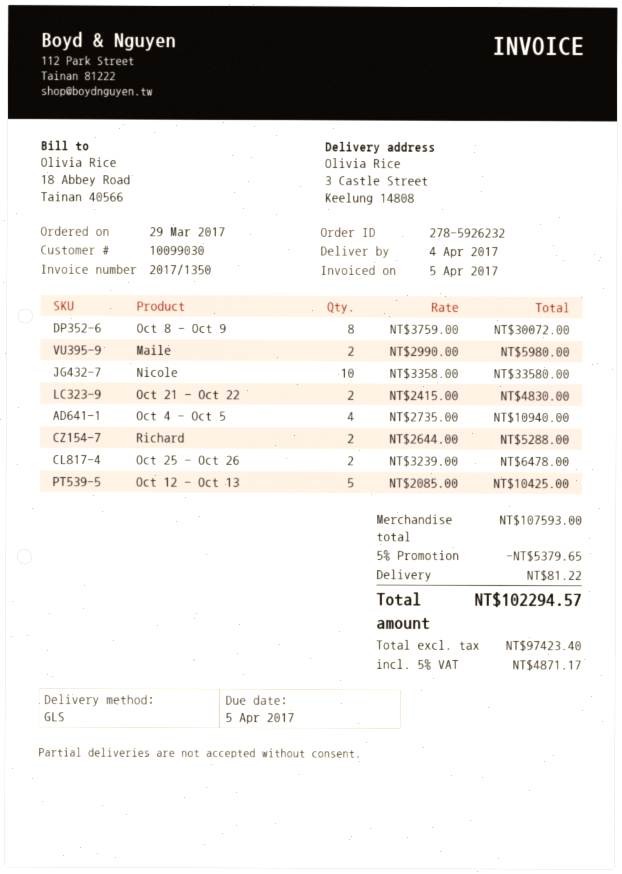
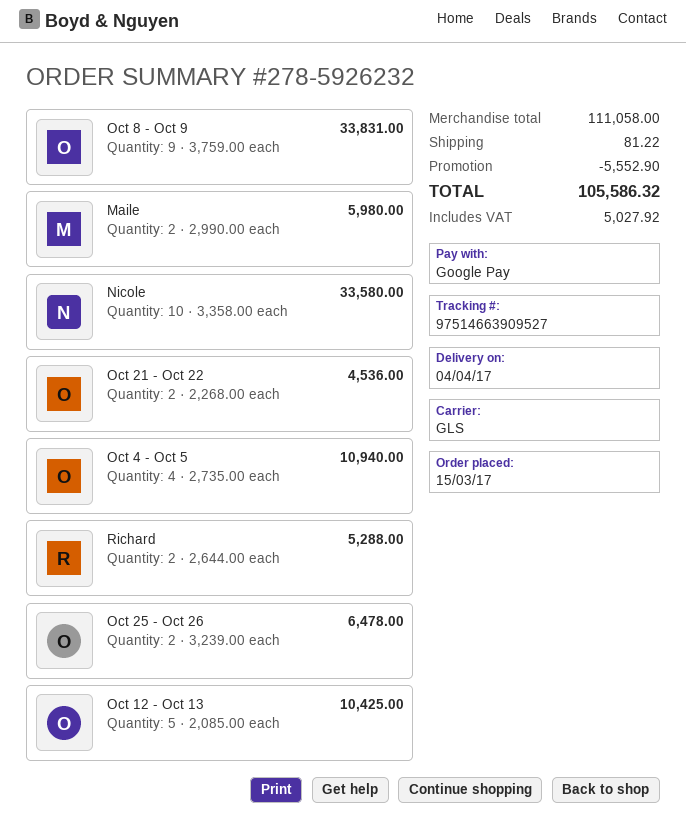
order date: 2017-03-29 -> 2017-03-15
Oct 8 - Oct 9: 8 x 3759.00 = 30072.00 -> 9 x 3759.00 = 33831.00
Oct 21 - Oct 22: 2 x 2415.00 = 4830.00 -> 2 x 2268.00 = 4536.00
subtotal: 107593.00 -> 111058.00
discount: 5379.65 -> 5552.90
tax: 4871.17 -> 5027.92
total: 102294.57 -> 105586.32

